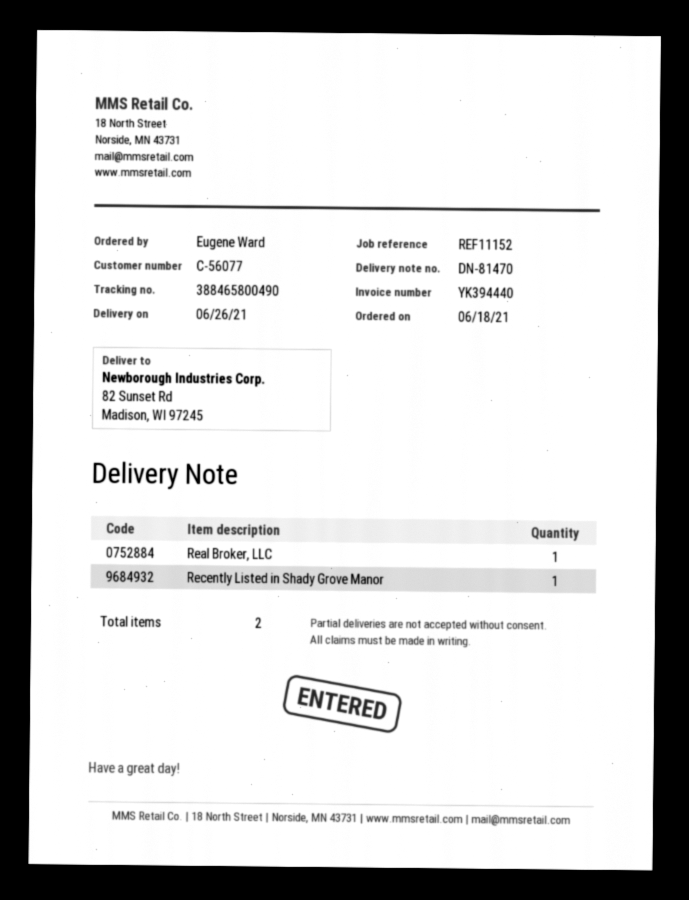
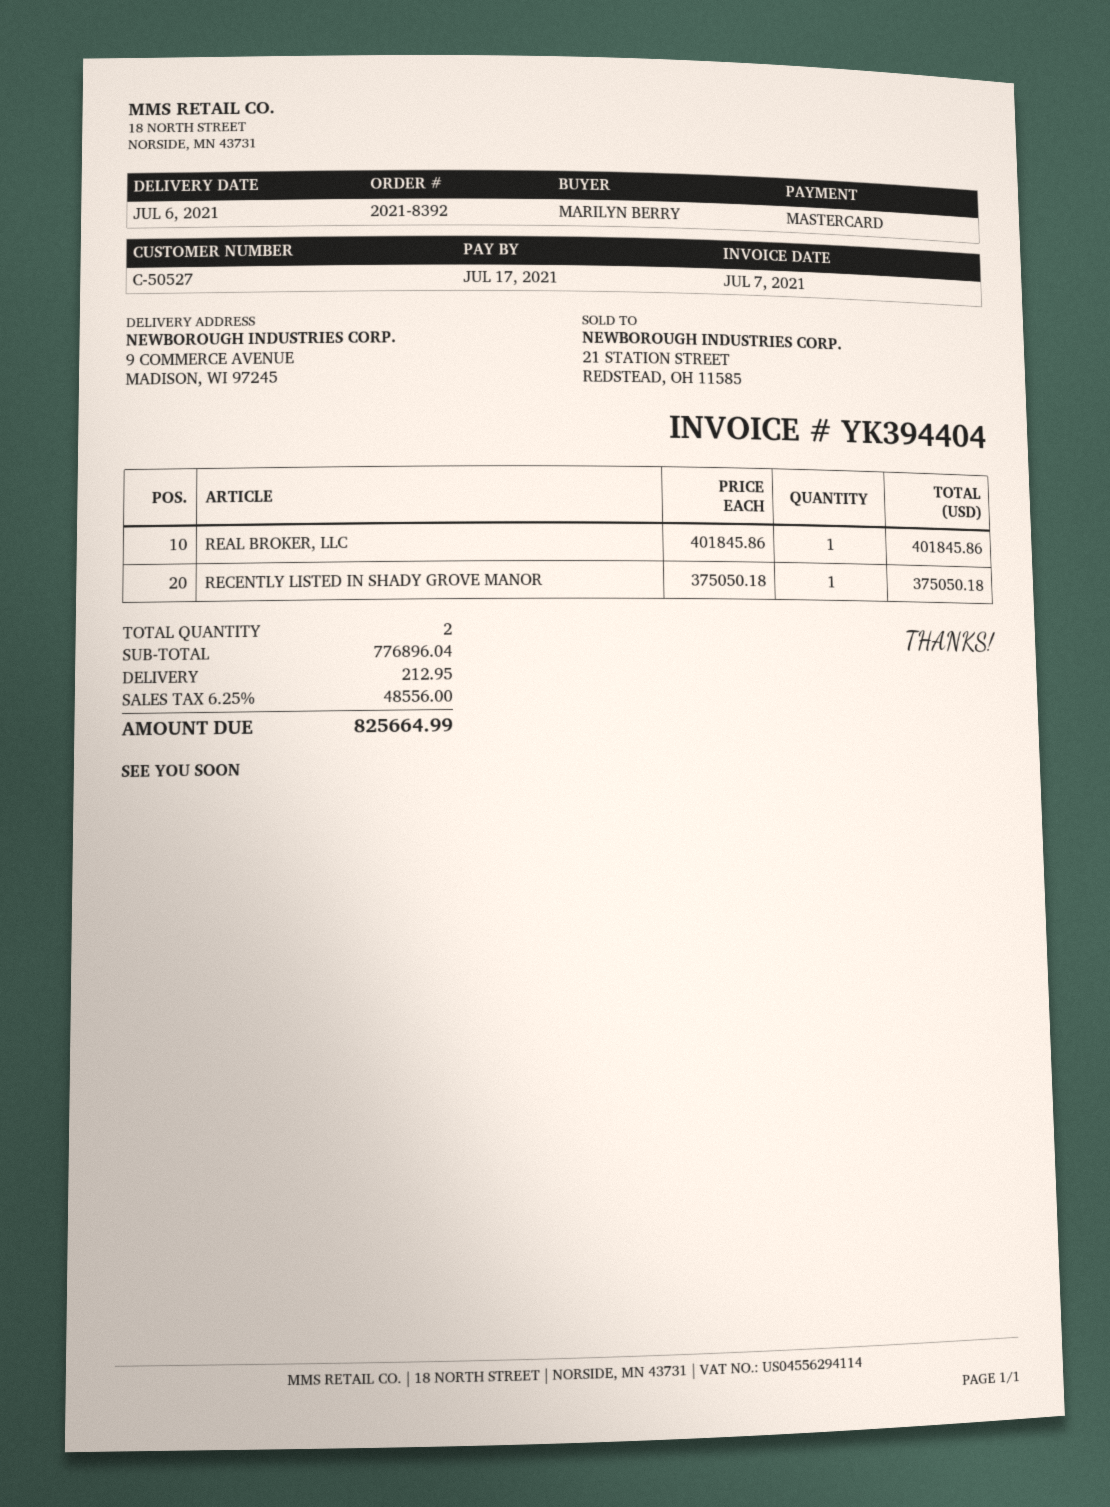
delivery date: 2021-06-26 -> 2021-07-06
invoice number: YK394440 -> YK394404
customer number: C-56077 -> C-50527
ordered by: Eugene Ward -> MARILYN BERRY
ship to: 82 Sunset Rd, Madison, WI 97245 -> 9 COMMERCE AVENUE, MADISON, WI 97245

